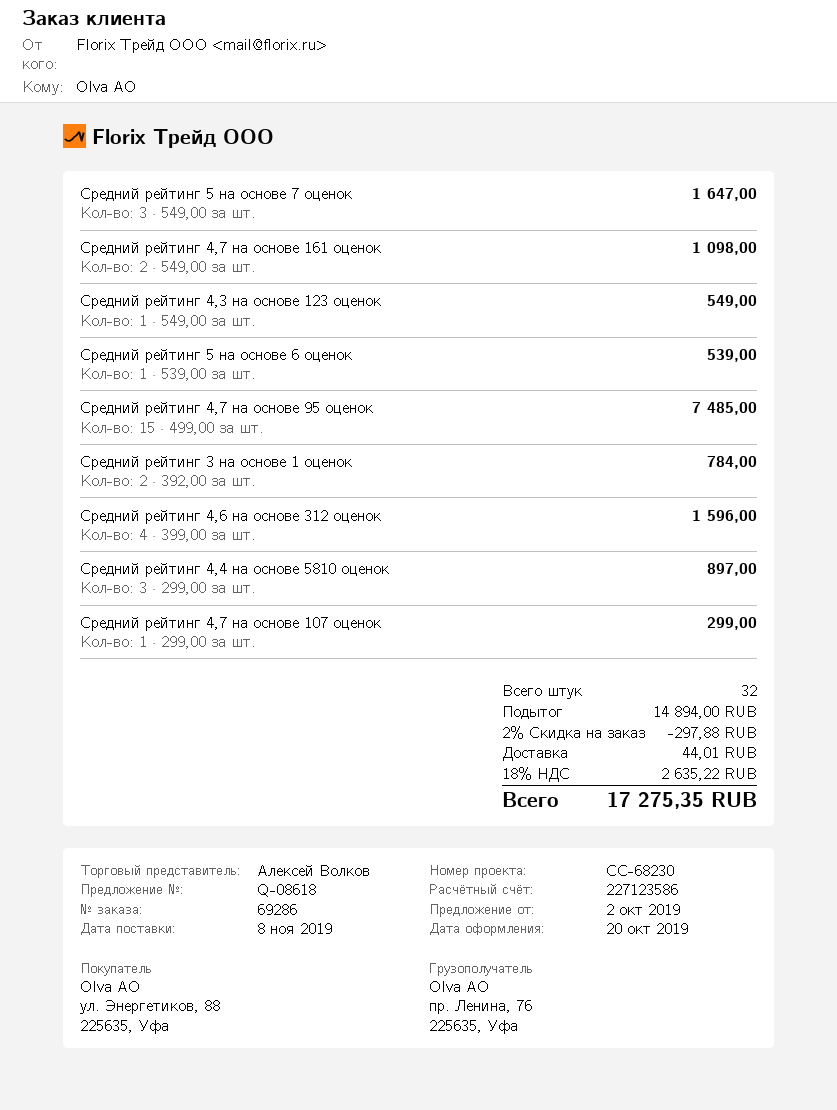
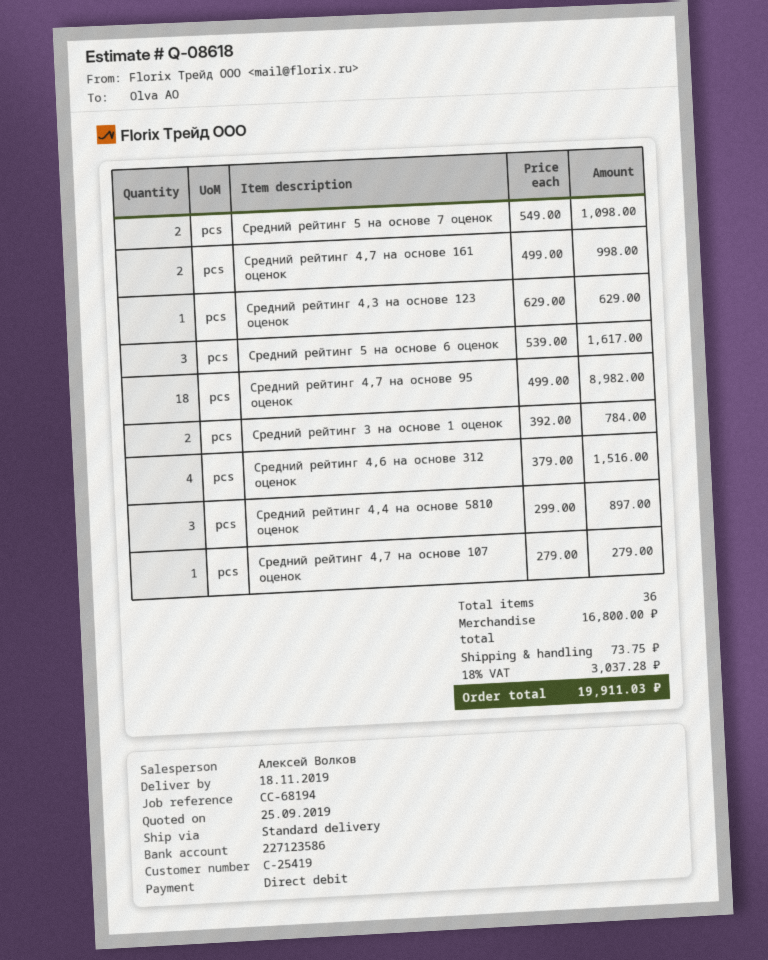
quote date: 2019-10-02 -> 2019-09-25
delivery date: 2019-11-08 -> 2019-11-18
reference: CC-68230 -> CC-68194
Средний рейтинг 5 на основе 7 оценок: 3 x 549.00 = 1647.00 -> 2 x 549.00 = 1098.00
Средний рейтинг 4,7 на основе 161 оценок: 2 x 549.00 = 1098.00 -> 2 x 499.00 = 998.00
Средний рейтинг 4,3 на основе 123 оценок: 1 x 549.00 = 549.00 -> 1 x 629.00 = 629.00
Средний рейтинг 5 на основе 6 оценок: 1 x 539.00 = 539.00 -> 3 x 539.00 = 1617.00
Средний рейтинг 4,7 на основе 95 оценок: 15 x 499.00 = 7485.00 -> 18 x 499.00 = 8982.00
Средний рейтинг 4,6 на основе 312 оценок: 4 x 399.00 = 1596.00 -> 4 x 379.00 = 1516.00
Средний рейтинг 4,7 на основе 107 оценок: 1 x 299.00 = 299.00 -> 1 x 279.00 = 279.00
total quantity: 32 -> 36
subtotal: 14894.00 -> 16800.00
discount: 2% = 297.88 -> none
shipping: 44.01 -> 73.75
tax: 18% = 2635.22 -> 18% = 3037.28
total: 17275.35 -> 19911.03

